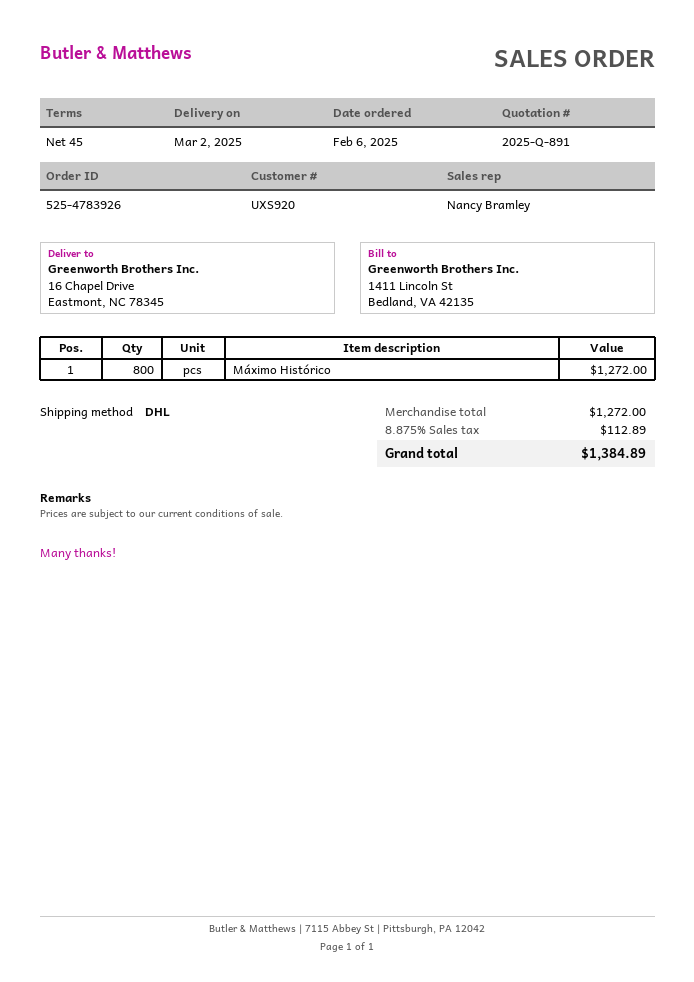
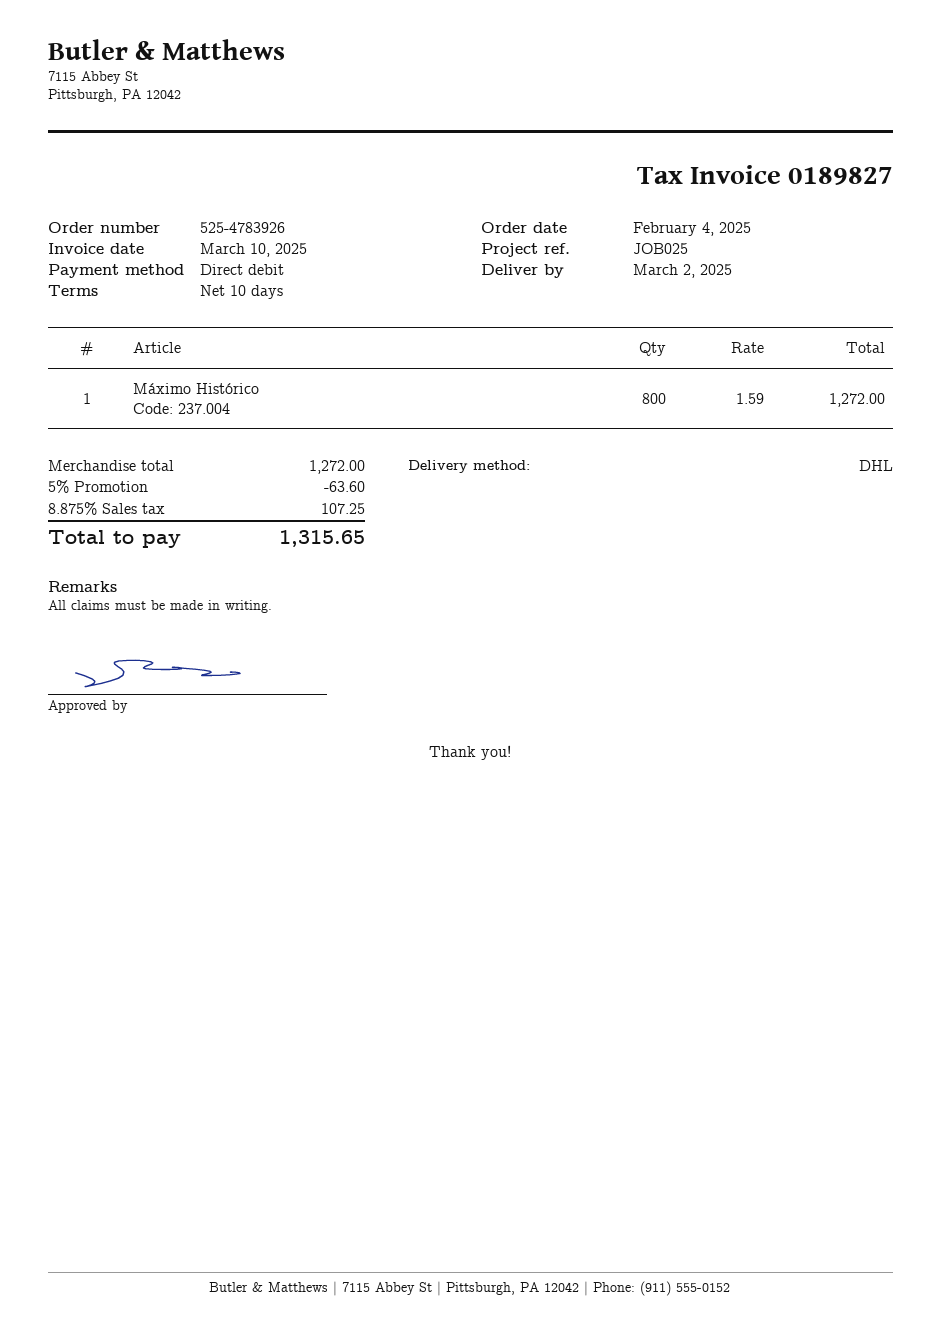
order date: 2025-02-06 -> 2025-02-04
payment terms: 45 days -> 10 days
discount: none -> 5% = 63.60
tax: 8.875% = 112.89 -> 8.875% = 107.25
total: 1384.89 -> 1315.65

